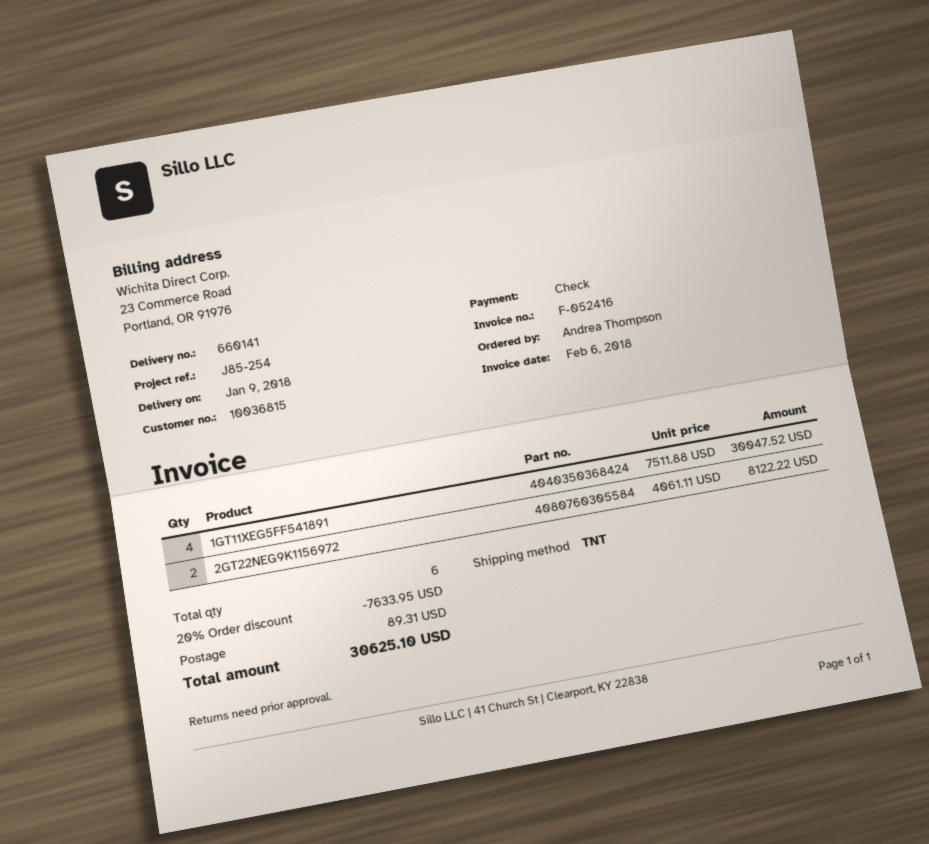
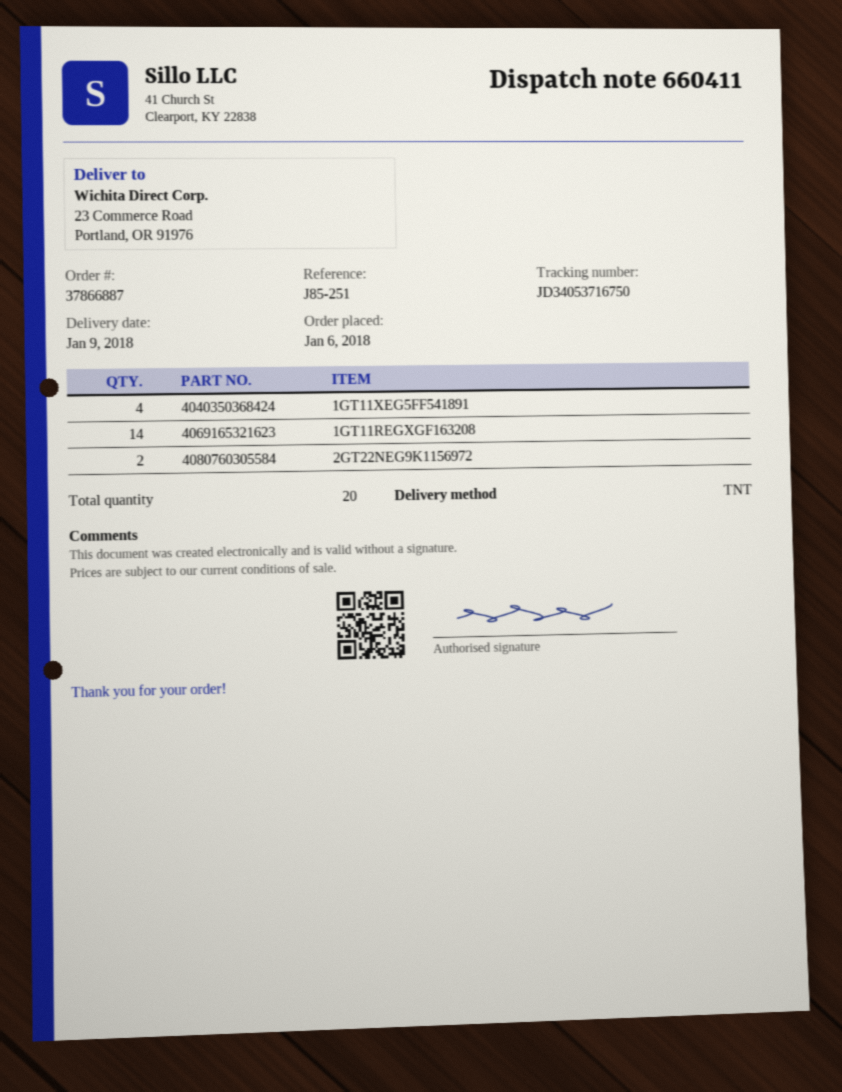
delivery note number: 660141 -> 660411
reference: J85-254 -> J85-251
1GT11REGXGF163208: none -> 14
total quantity: 6 -> 20

